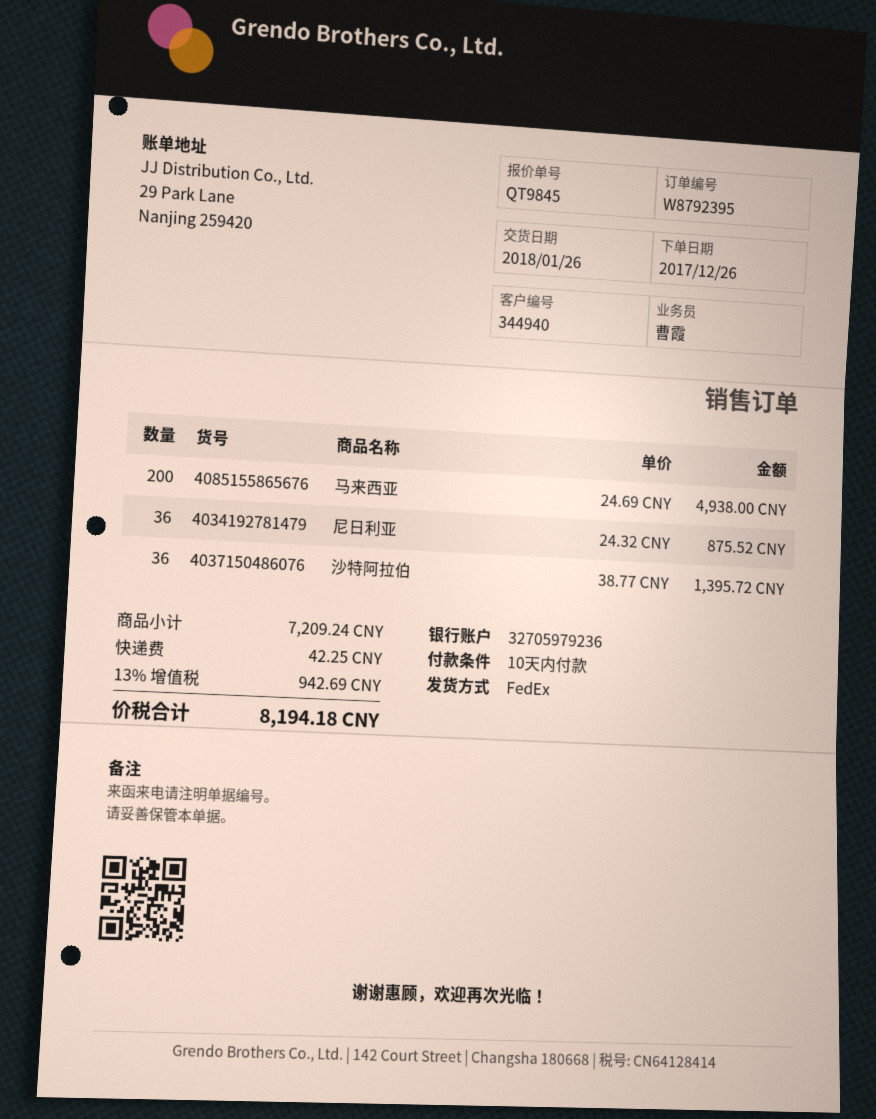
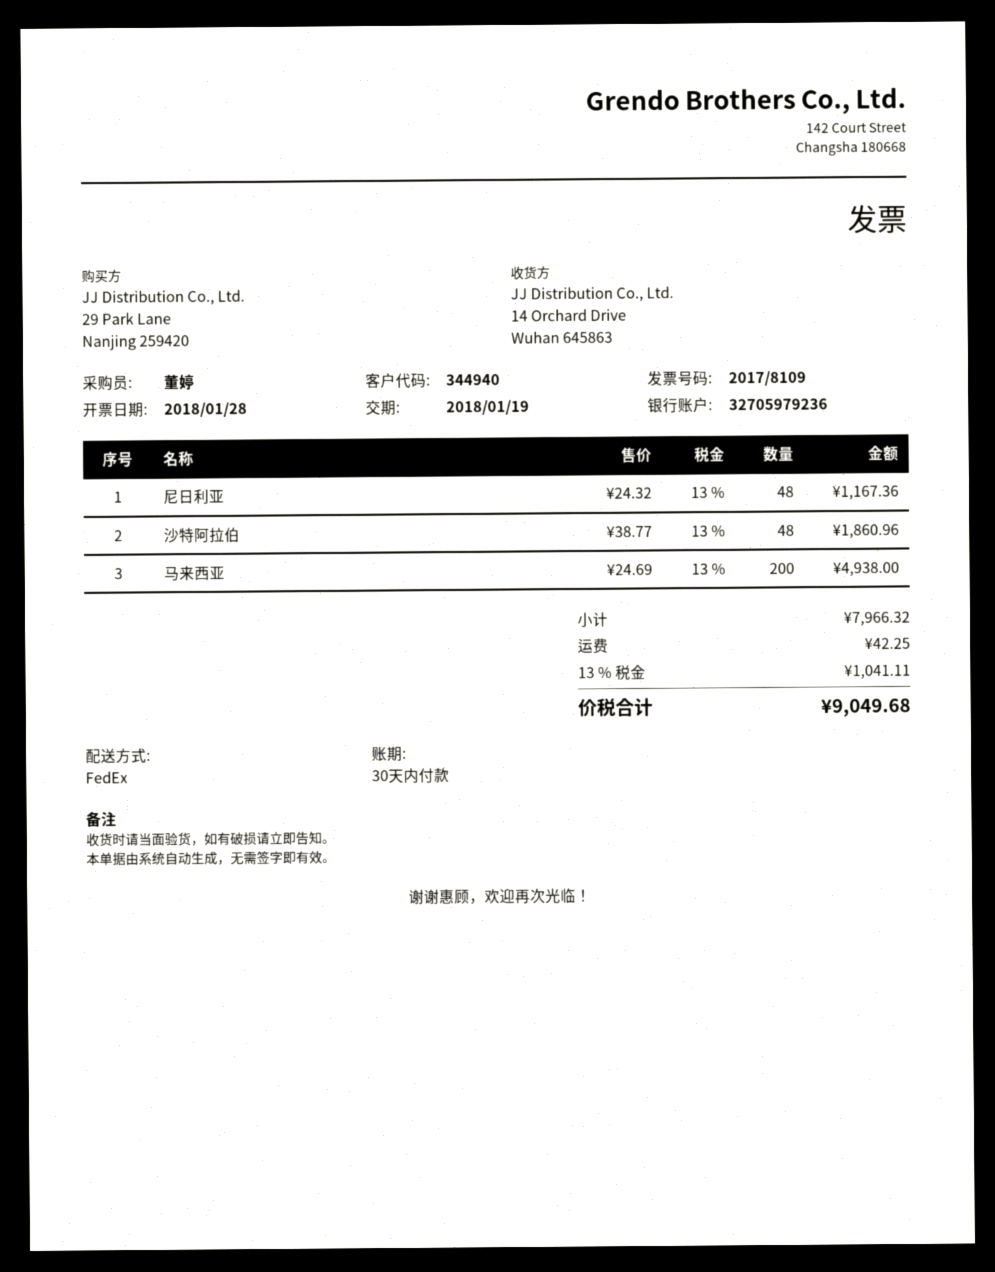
delivery date: 2018-01-26 -> 2018-01-19
payment terms: 10 days -> 30 days
尼日利亚: 36 x 24.32 = 875.52 -> 48 x 24.32 = 1167.36
沙特阿拉伯: 36 x 38.77 = 1395.72 -> 48 x 38.77 = 1860.96
subtotal: 7209.24 -> 7966.32
tax: 13% = 942.69 -> 13% = 1041.11
total: 8194.18 -> 9049.68

